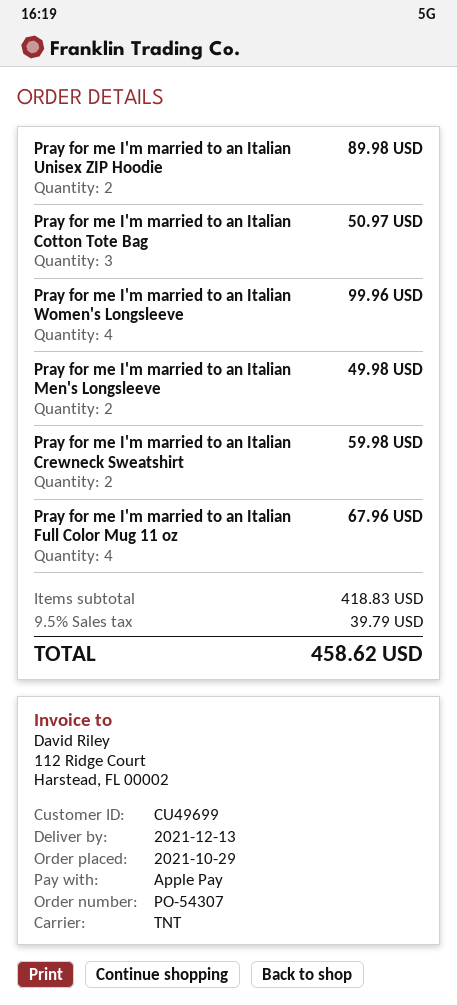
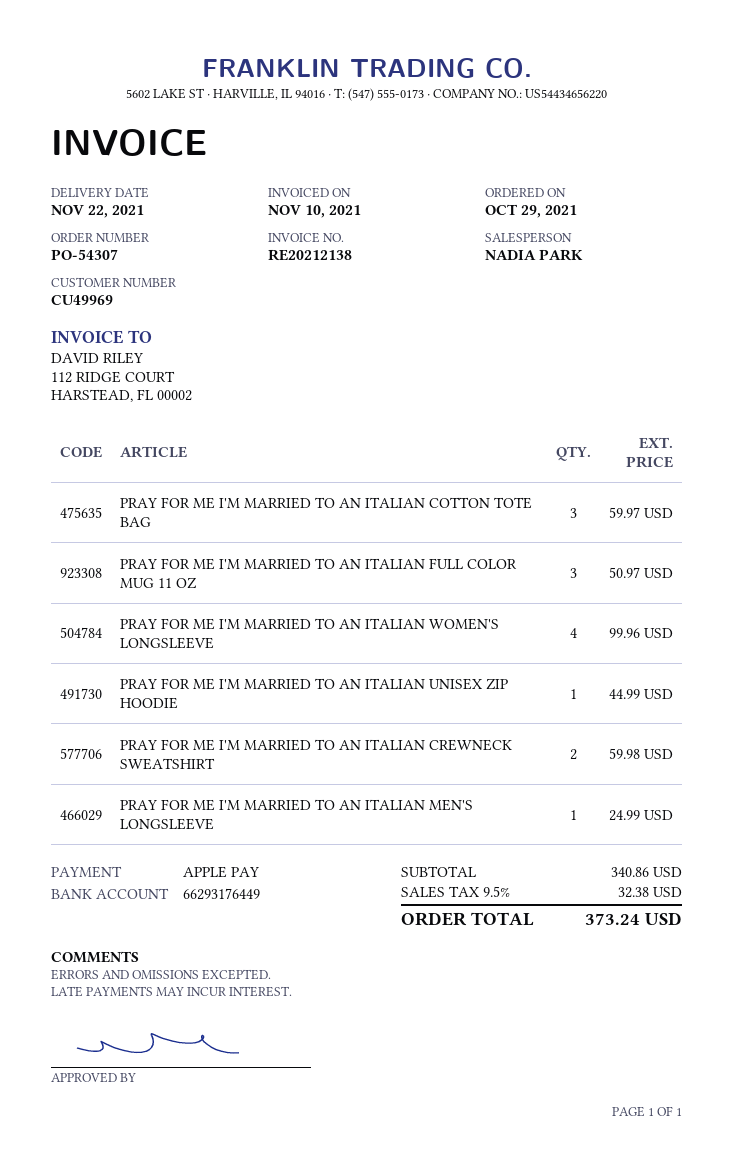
delivery date: 2021-12-13 -> 2021-11-22
customer number: CU49699 -> CU49969
Pray for me I'm married to an Italian Unisex ZIP Hoodie: 2 for 89.98 -> 1 for 44.99
Pray for me I'm married to an Italian Cotton Tote Bag: 3 for 50.97 -> 3 for 59.97
Pray for me I'm married to an Italian Men's Longsleeve: 2 for 49.98 -> 1 for 24.99
Pray for me I'm married to an Italian Full Color Mug 11 oz: 4 for 67.96 -> 3 for 50.97
subtotal: 418.83 -> 340.86
tax: 9.5% = 39.79 -> 9.5% = 32.38
total: 458.62 -> 373.24

